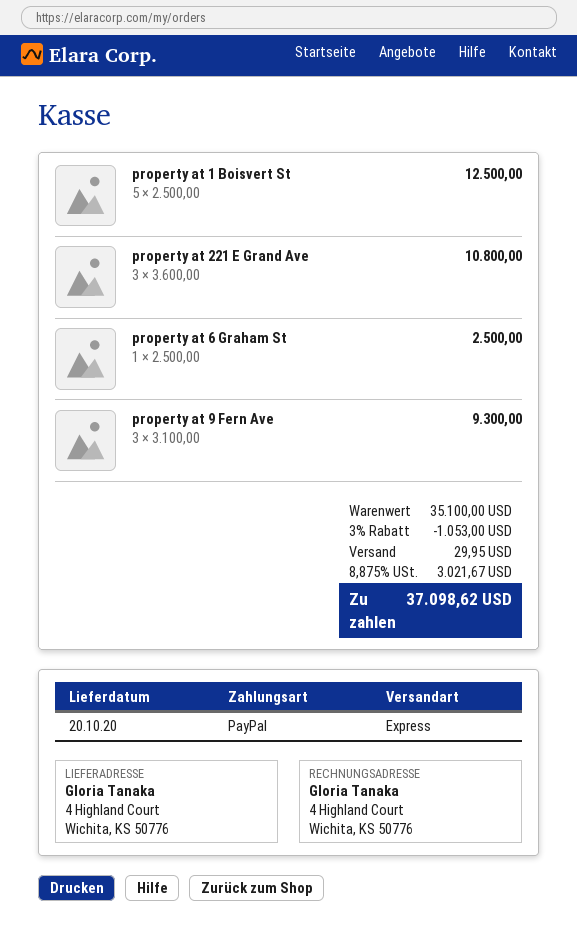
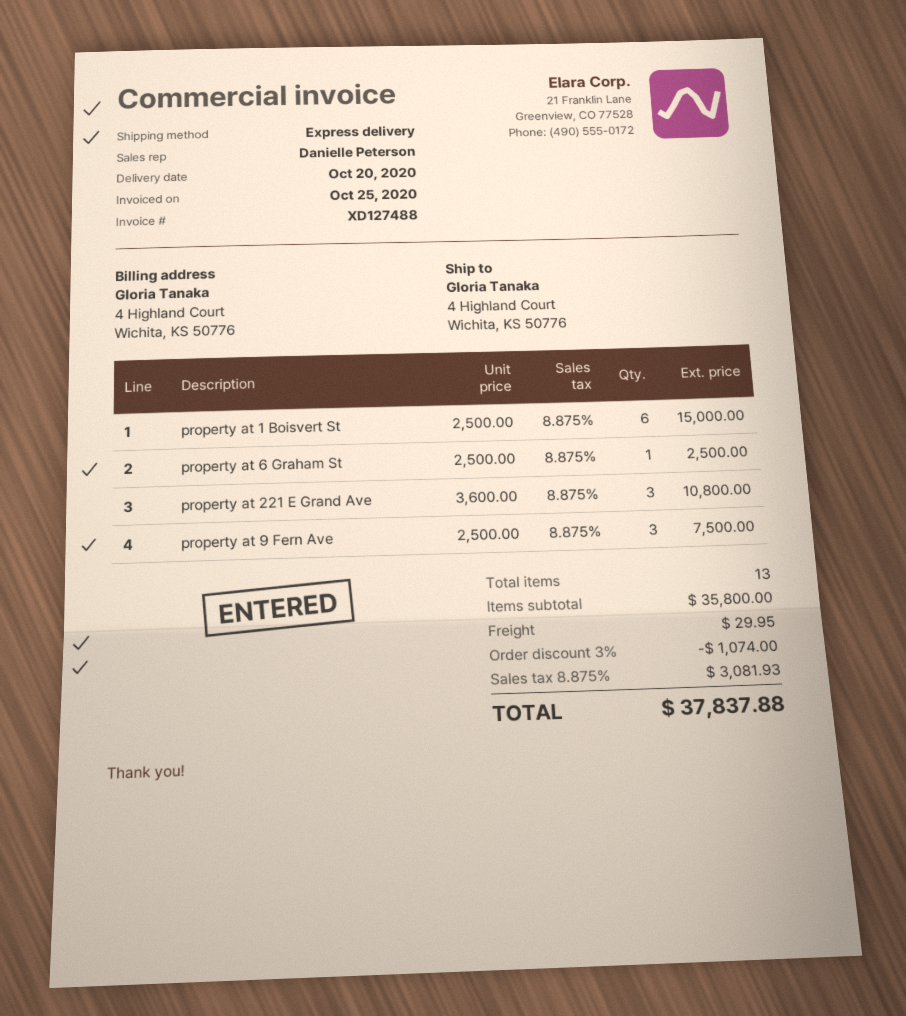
property at 1 Boisvert St: 5 x 2500.00 = 12500.00 -> 6 x 2500.00 = 15000.00
property at 9 Fern Ave: 3 x 3100.00 = 9300.00 -> 3 x 2500.00 = 7500.00
subtotal: 35100.00 -> 35800.00
discount: 3% = 1053.00 -> 3% = 1074.00
tax: 8.875% = 3021.67 -> 8.875% = 3081.93
total: 37098.62 -> 37837.88

